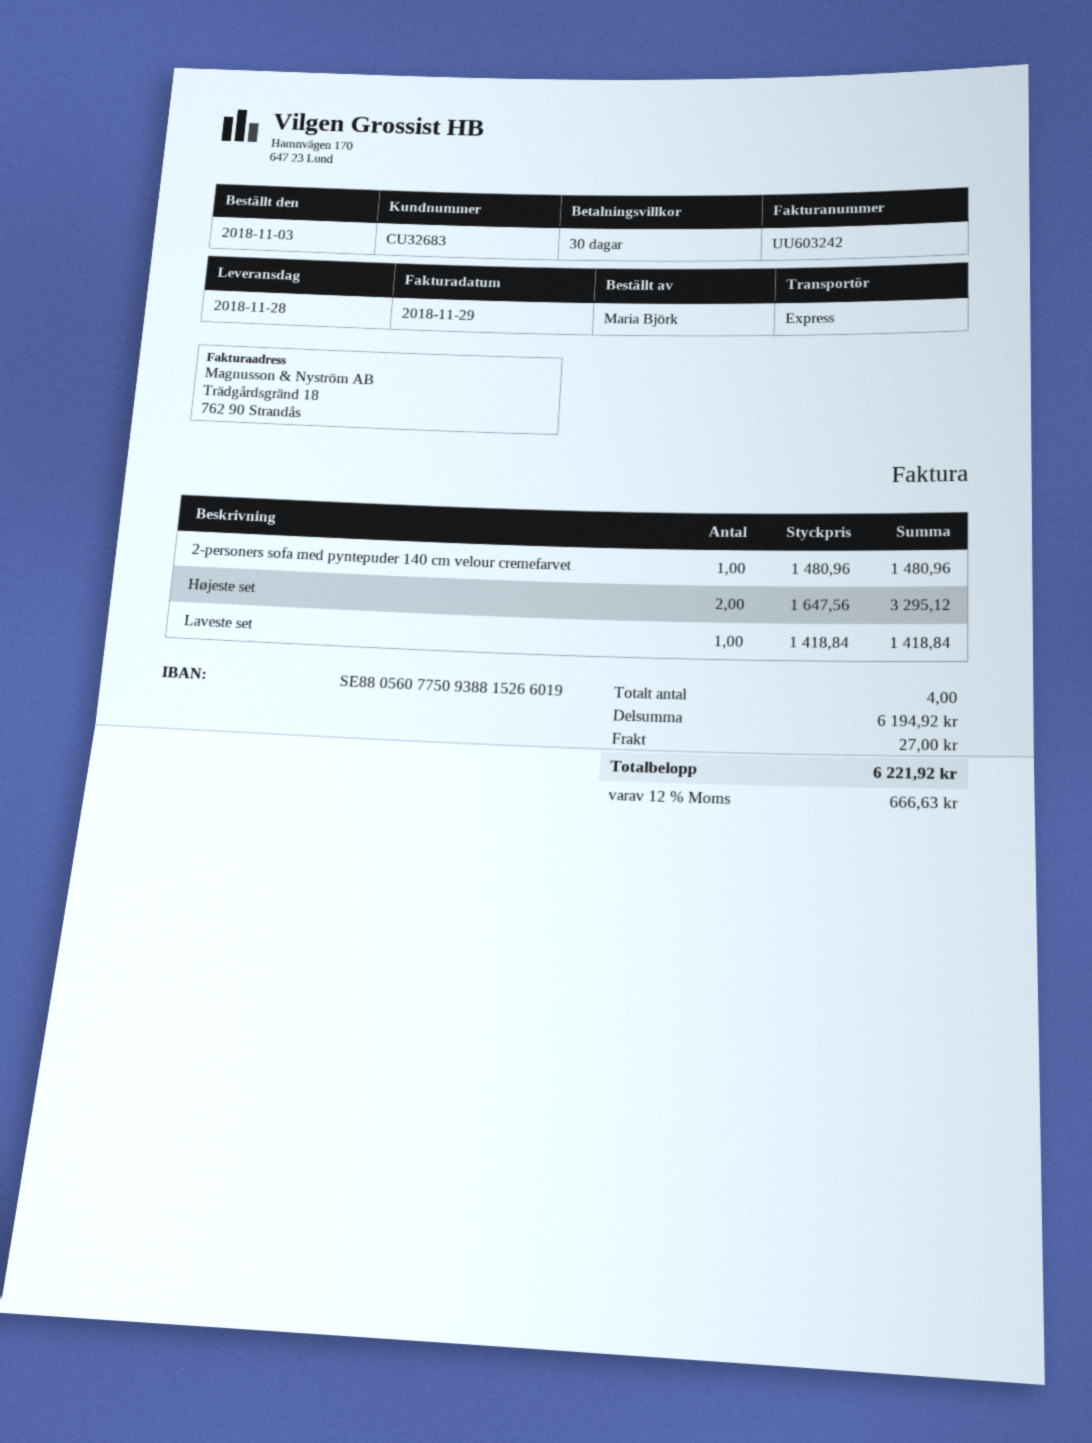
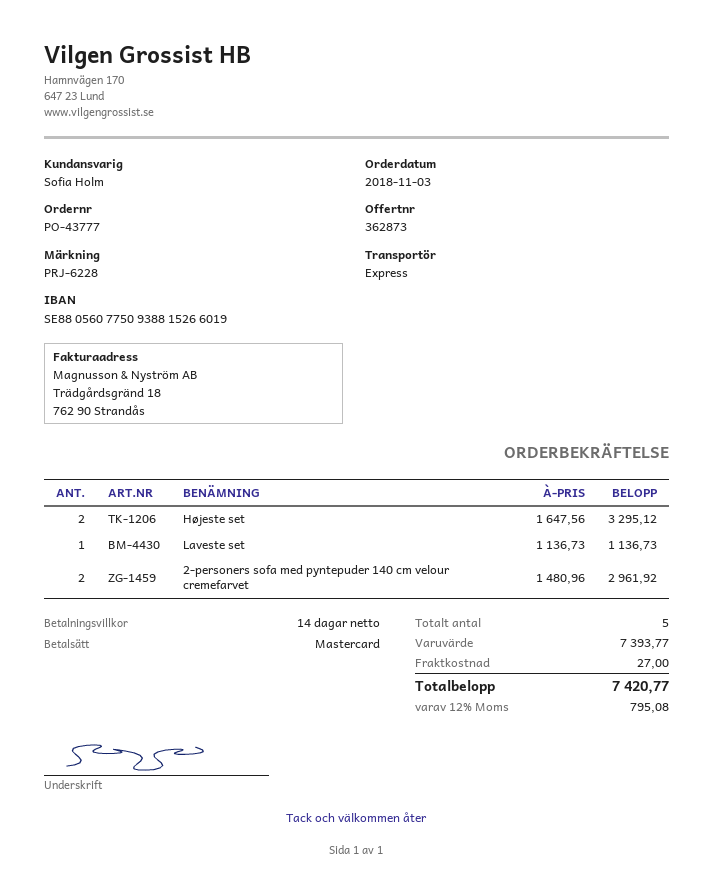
payment terms: 30 days -> 14 days
2-personers sofa med pyntepuder 140 cm velour cremefarvet: 1 x 1480.96 = 1480.96 -> 2 x 1480.96 = 2961.92
Laveste set: 1 x 1418.84 = 1418.84 -> 1 x 1136.73 = 1136.73
total quantity: 4 -> 5
subtotal: 6194.92 -> 7393.77
tax: 12% = 666.63 -> 12% = 795.08
total: 6221.92 -> 7420.77

